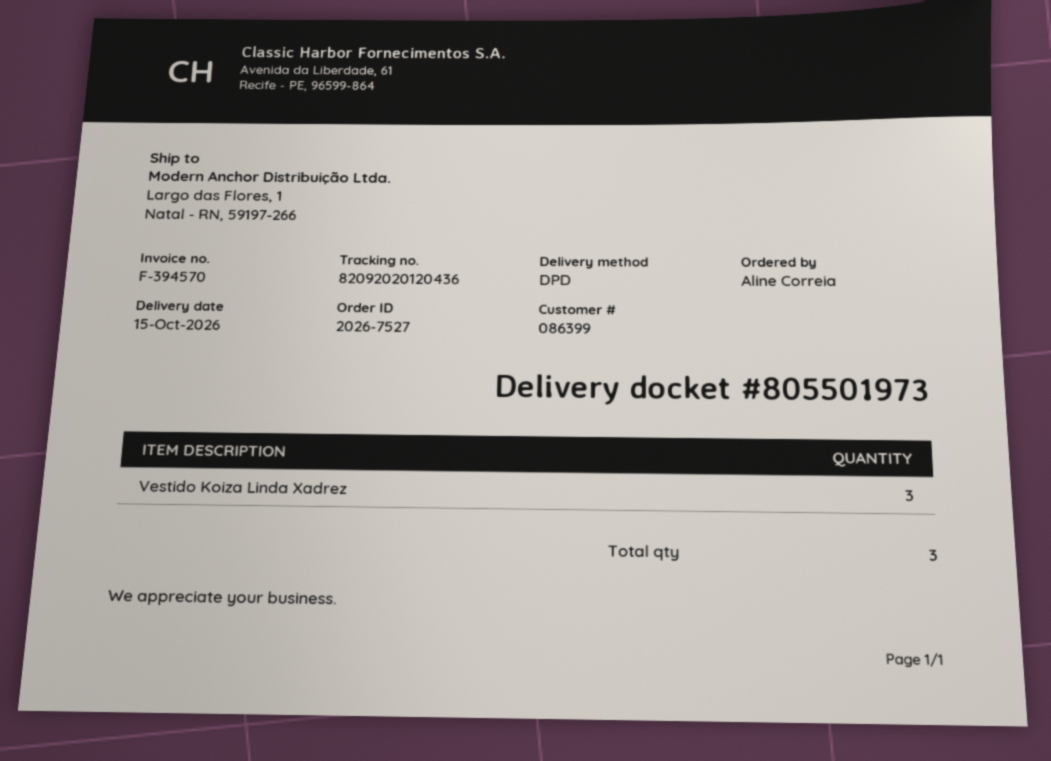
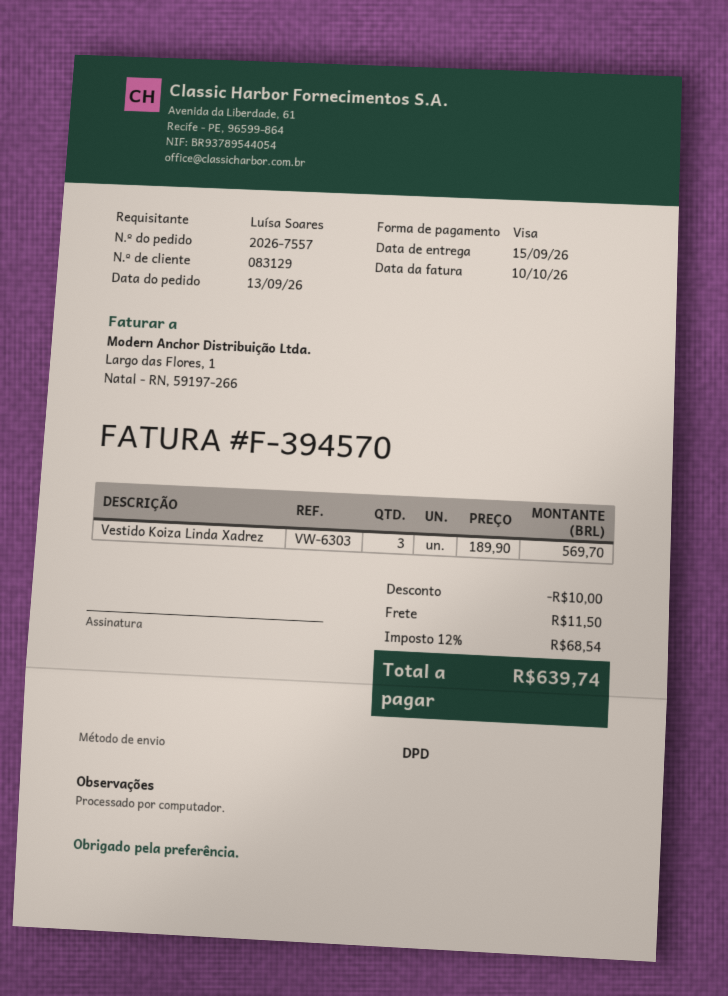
order number: 2026-7527 -> 2026-7557
delivery date: 2026-10-15 -> 2026-09-15
customer number: 086399 -> 083129
ordered by: Aline Correia -> Luísa Soares

